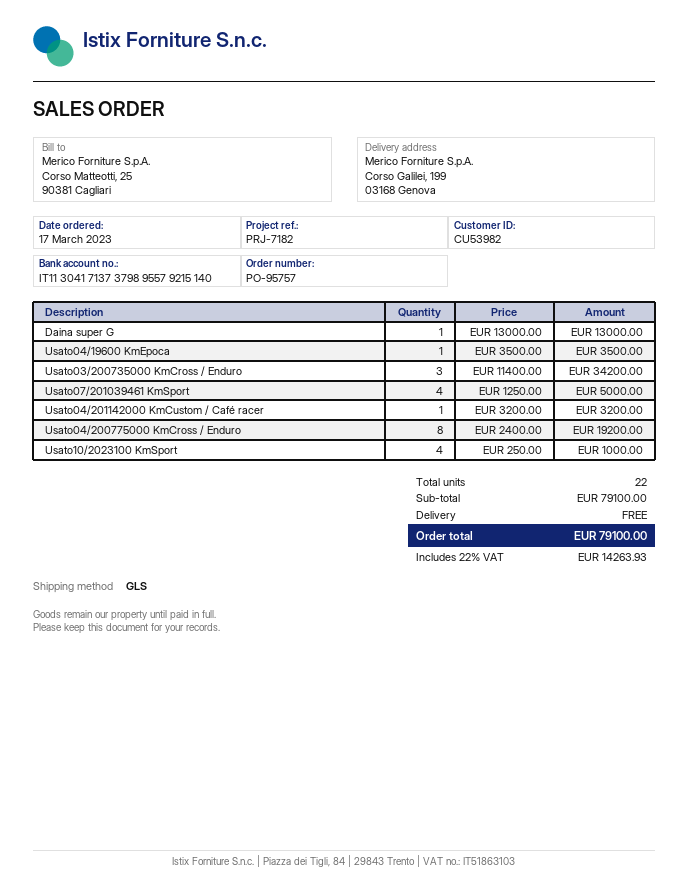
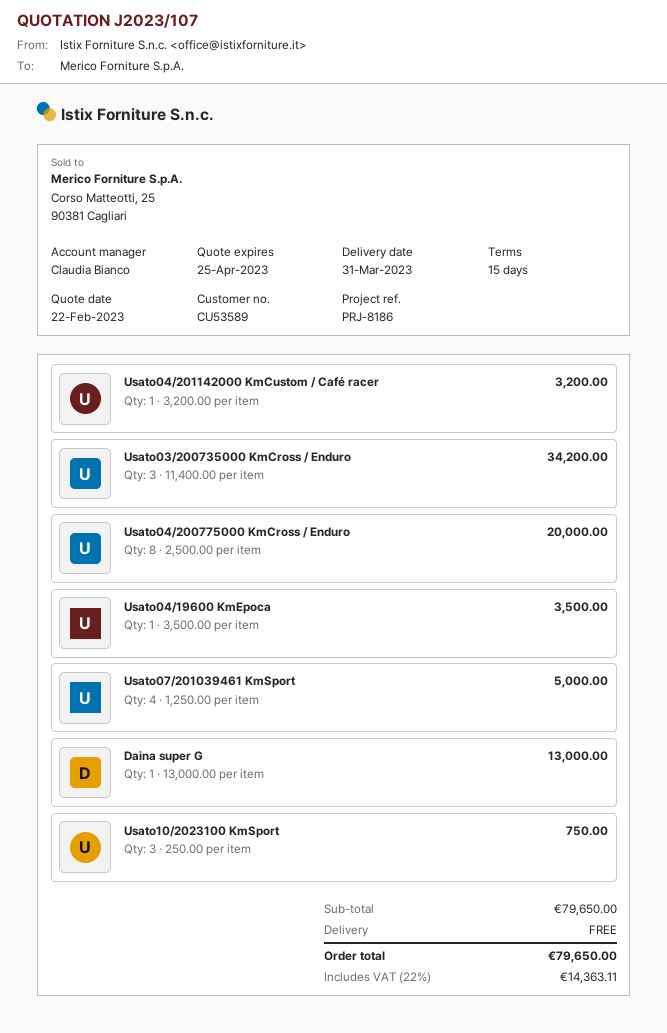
customer number: CU53982 -> CU53589
reference: PRJ-7182 -> PRJ-8186
Usato04/200775000 KmCross / Enduro: 8 x 2400.00 = 19200.00 -> 8 x 2500.00 = 20000.00
Usato10/2023100 KmSport: 4 x 250.00 = 1000.00 -> 3 x 250.00 = 750.00
subtotal: 79100.00 -> 79650.00
tax: 22% = 14263.93 -> 22% = 14363.11
total: 79100.00 -> 79650.00

